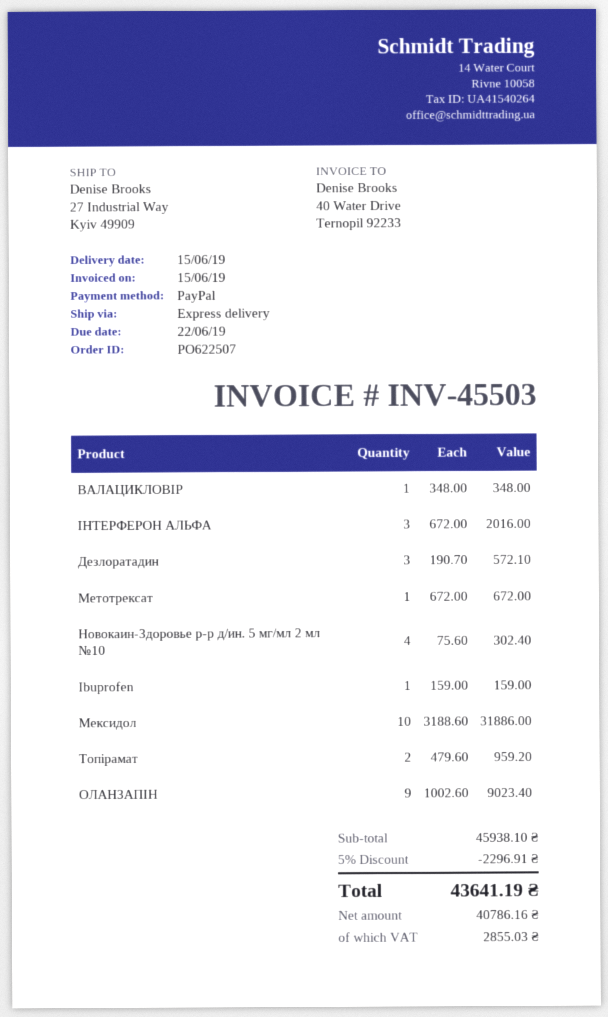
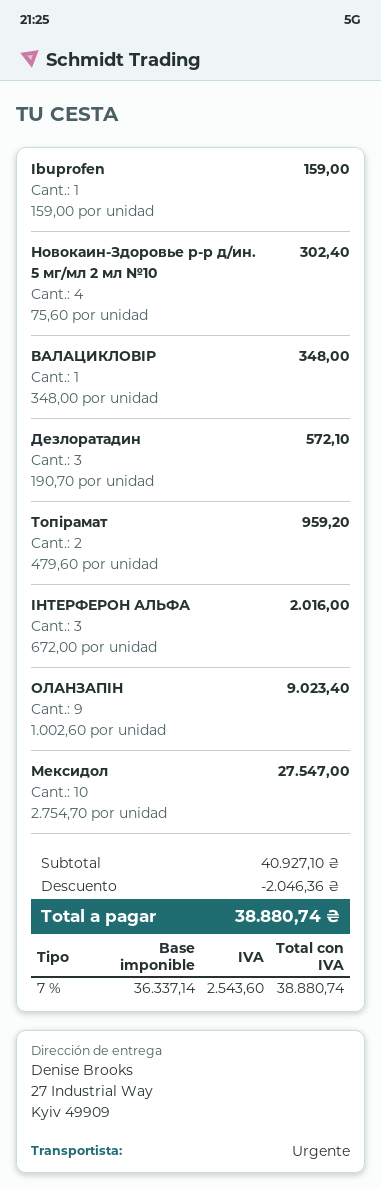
Метотрексат: 1 x 672.00 = 672.00 -> none
Мексидол: 10 x 3188.60 = 31886.00 -> 10 x 2754.70 = 27547.00
subtotal: 45938.10 -> 40927.10
discount: 2296.91 -> 2046.36
net: 40786.16 -> 36337.14
tax: 2855.03 -> 2543.60
total: 43641.19 -> 38880.74

